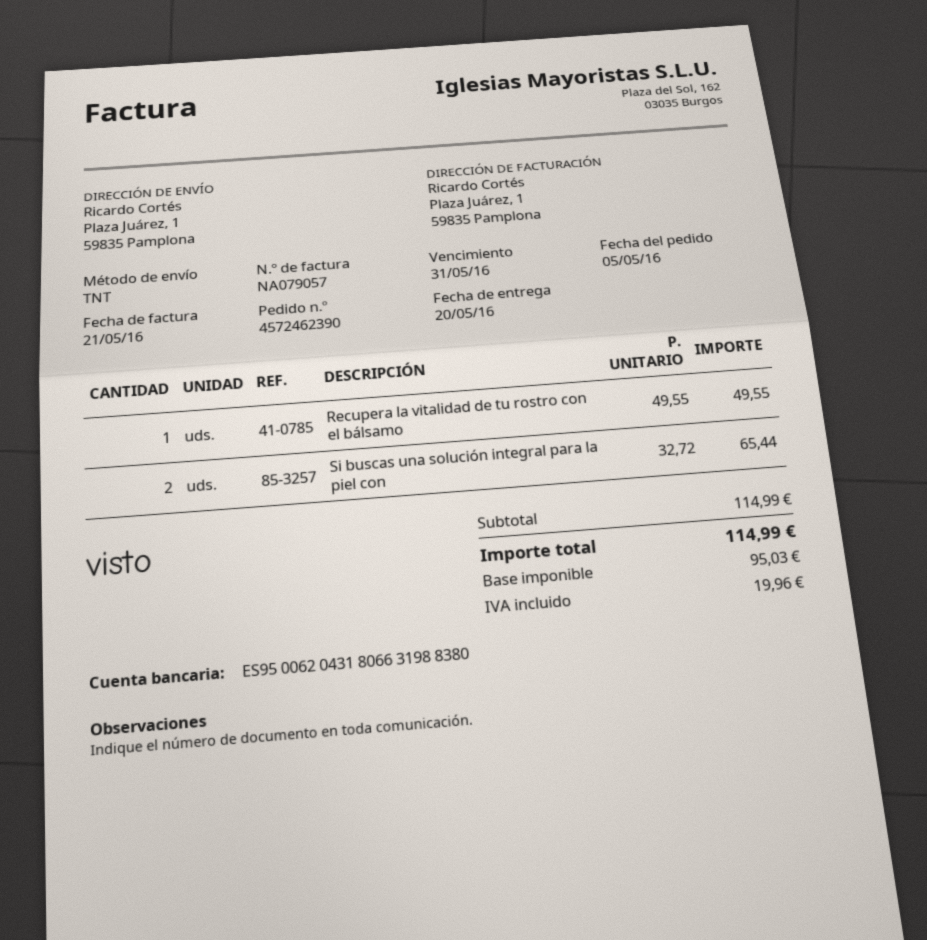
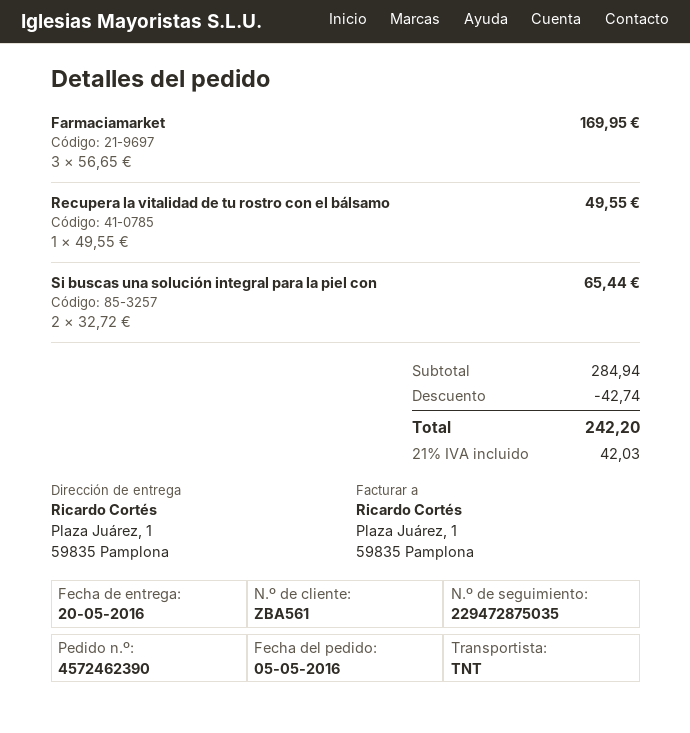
Farmaciamarket: none -> 3 x 56.65 = 169.95
subtotal: 114.99 -> 284.94
discount: none -> 42.74
tax: 19.96 -> 42.03
total: 114.99 -> 242.20

